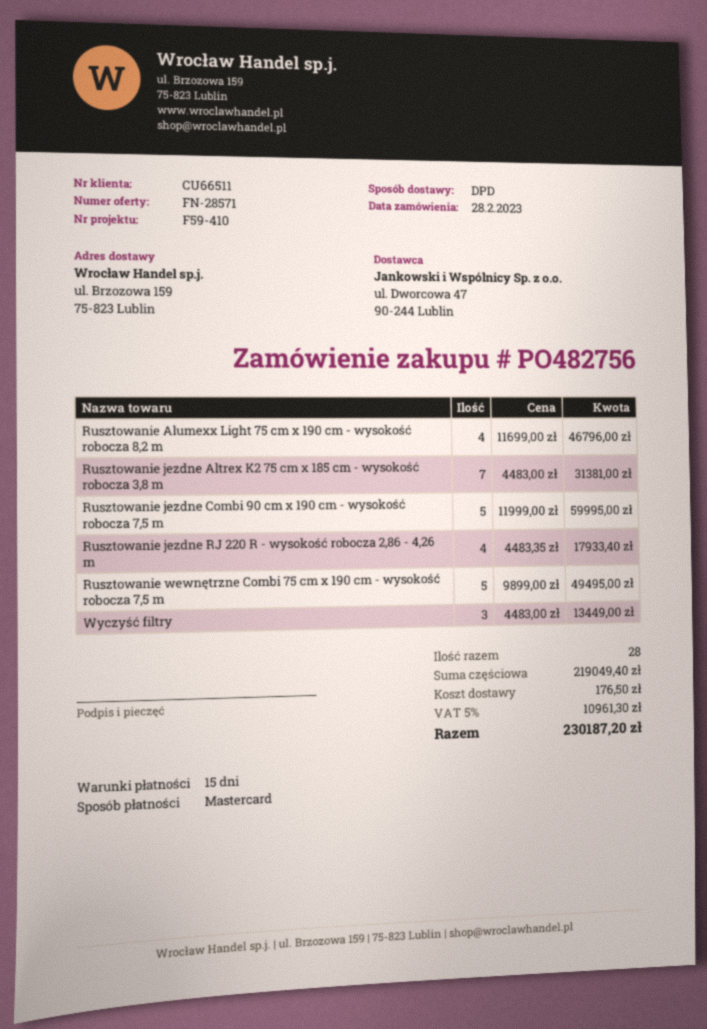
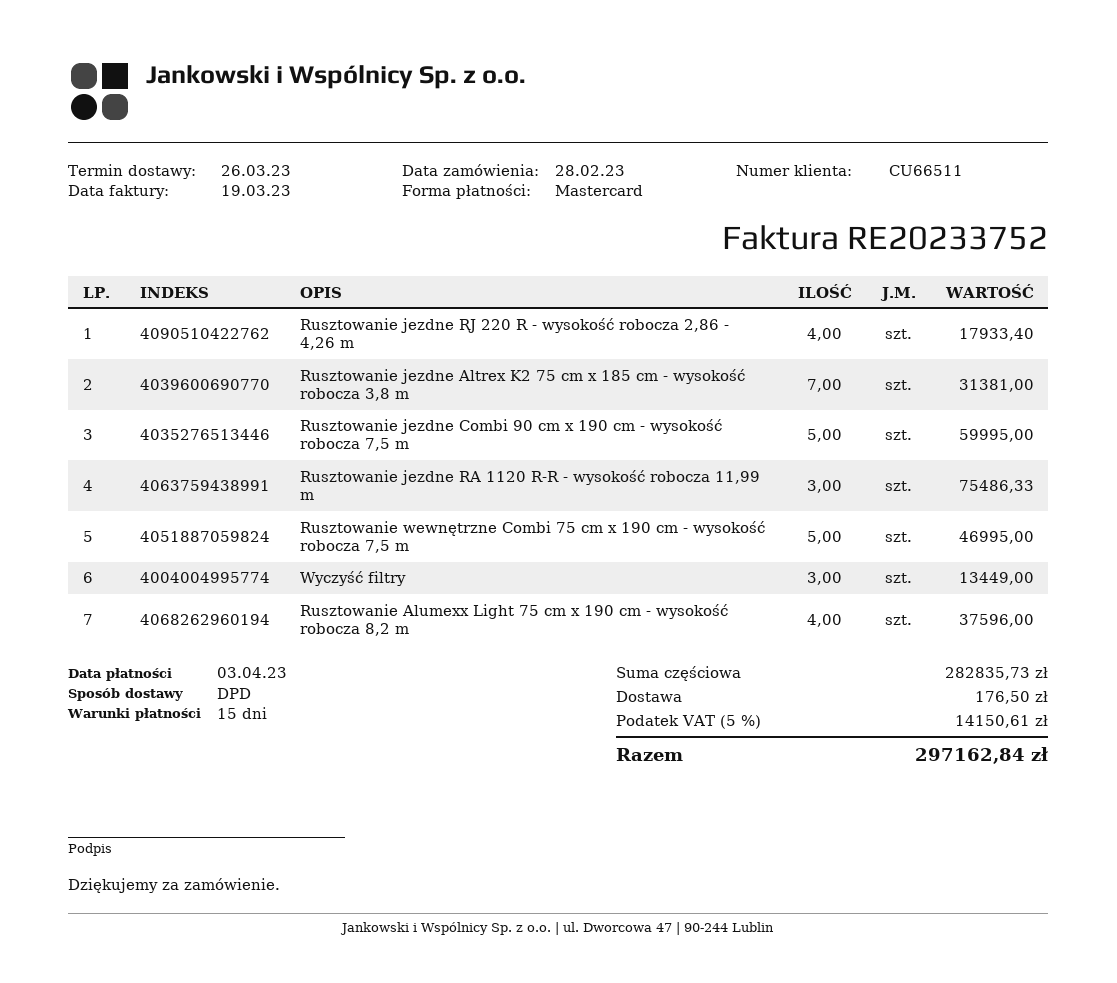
Rusztowanie Alumexx Light 75 cm x 190 cm - wysokość robocza 8,2 m: 4 for 46796.00 -> 4 for 37596.00
Rusztowanie wewnętrzne Combi 75 cm x 190 cm - wysokość robocza 7,5 m: 5 for 49495.00 -> 5 for 46995.00
Rusztowanie jezdne RA 1120 R-R - wysokość robocza 11,99 m: none -> 3 for 75486.33
subtotal: 219049.40 -> 282835.73
tax: 5% = 10961.30 -> 5% = 14150.61
total: 230187.20 -> 297162.84

